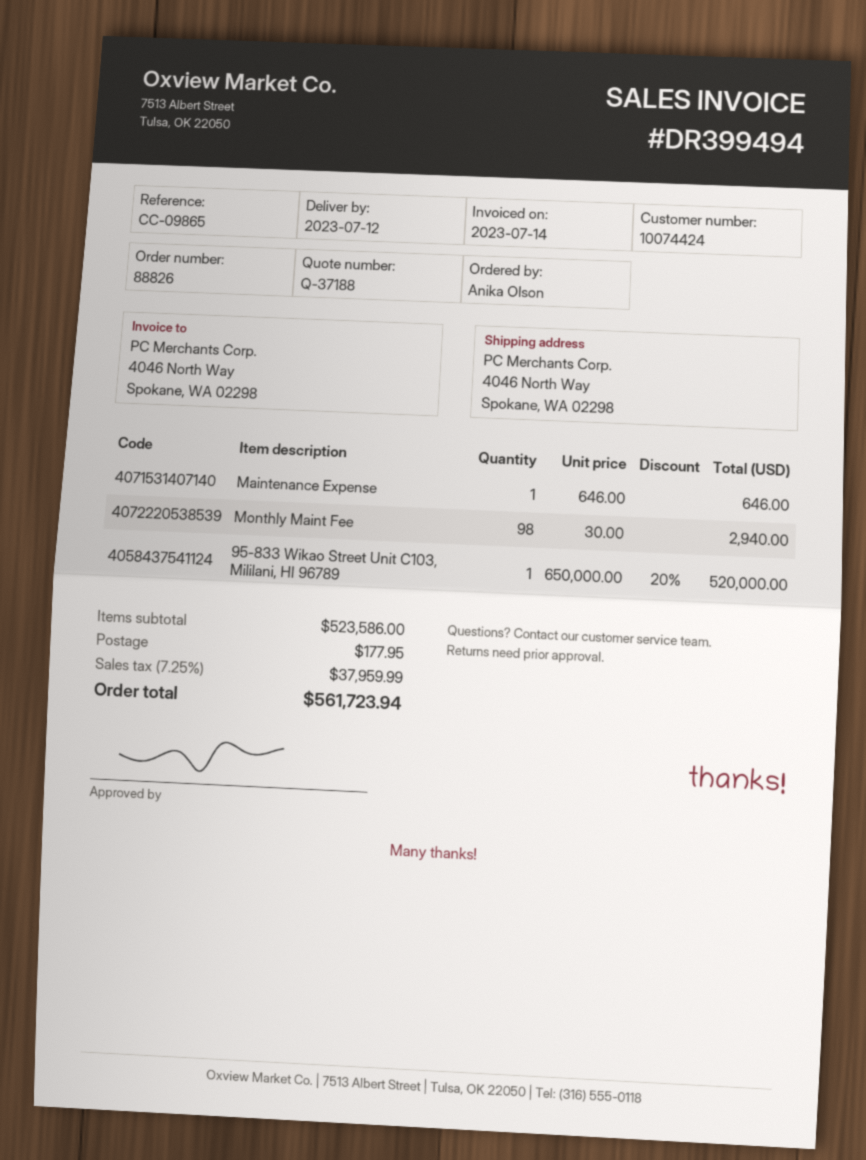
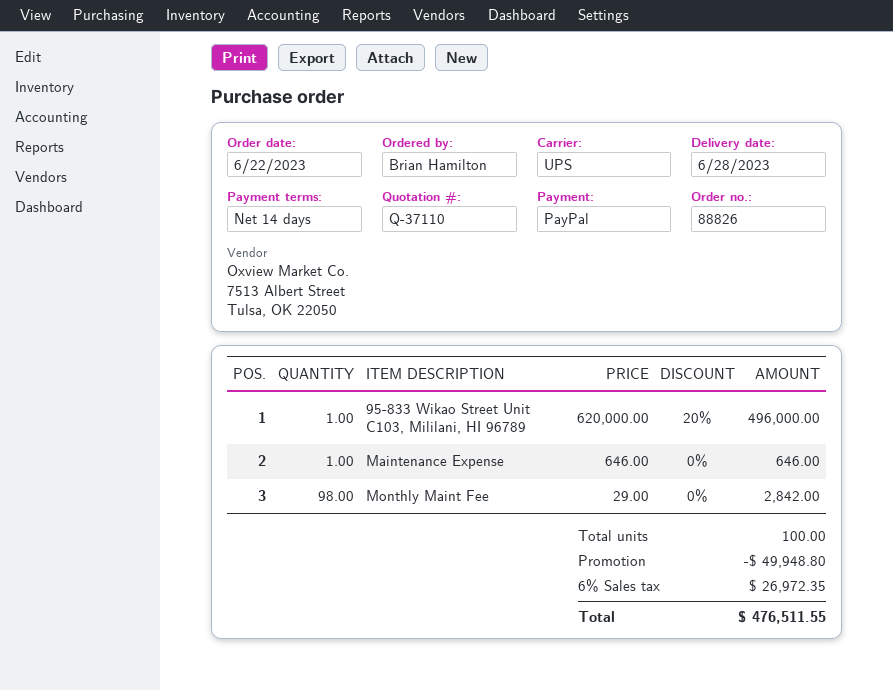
quote number: Q-37188 -> Q-37110
delivery date: 2023-07-12 -> 2023-06-28
ordered by: Anika Olson -> Brian Hamilton
Monthly Maint Fee: 98 x 30.00 = 2940.00 -> 98 x 29.00 = 2842.00
95-833 Wikao Street Unit C103, Mililani, HI 96789: 1 x 650000.00 - 20% = 520000.00 -> 1 x 620000.00 - 20% = 496000.00
discount: none -> 49948.80
shipping: 177.95 -> none
tax: 7.25% = 37959.99 -> 6% = 26972.35
total: 561723.94 -> 476511.55

